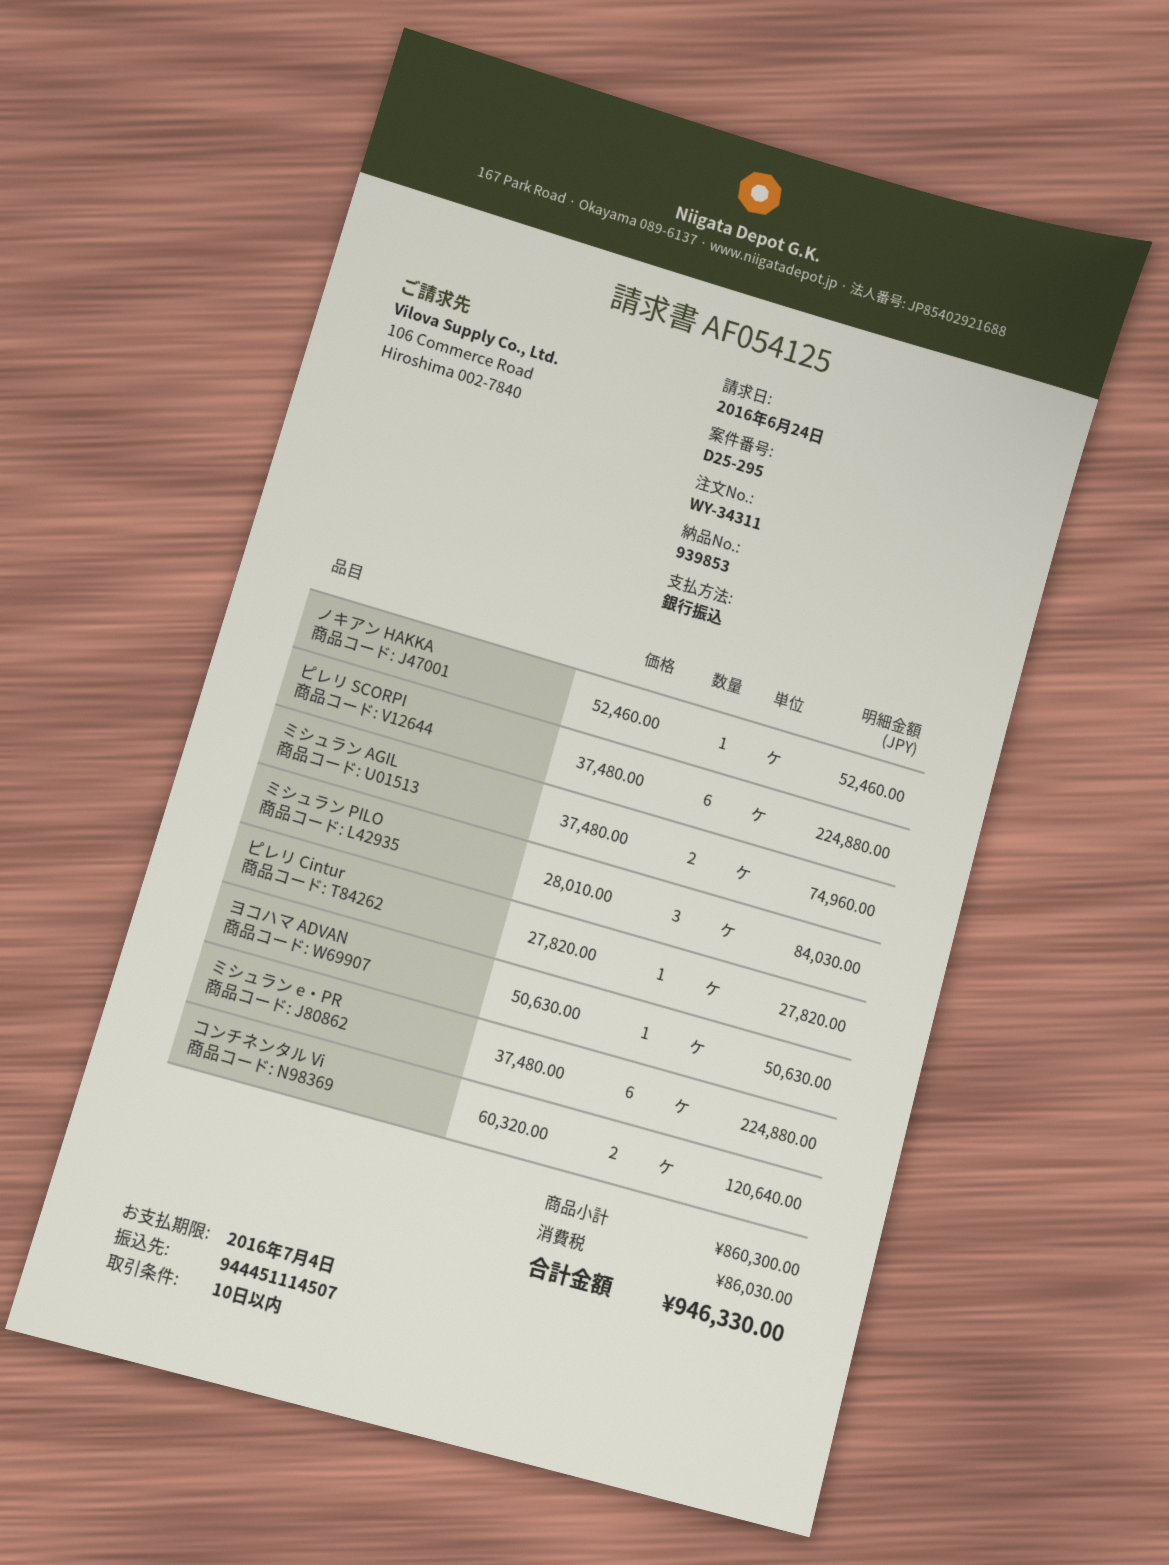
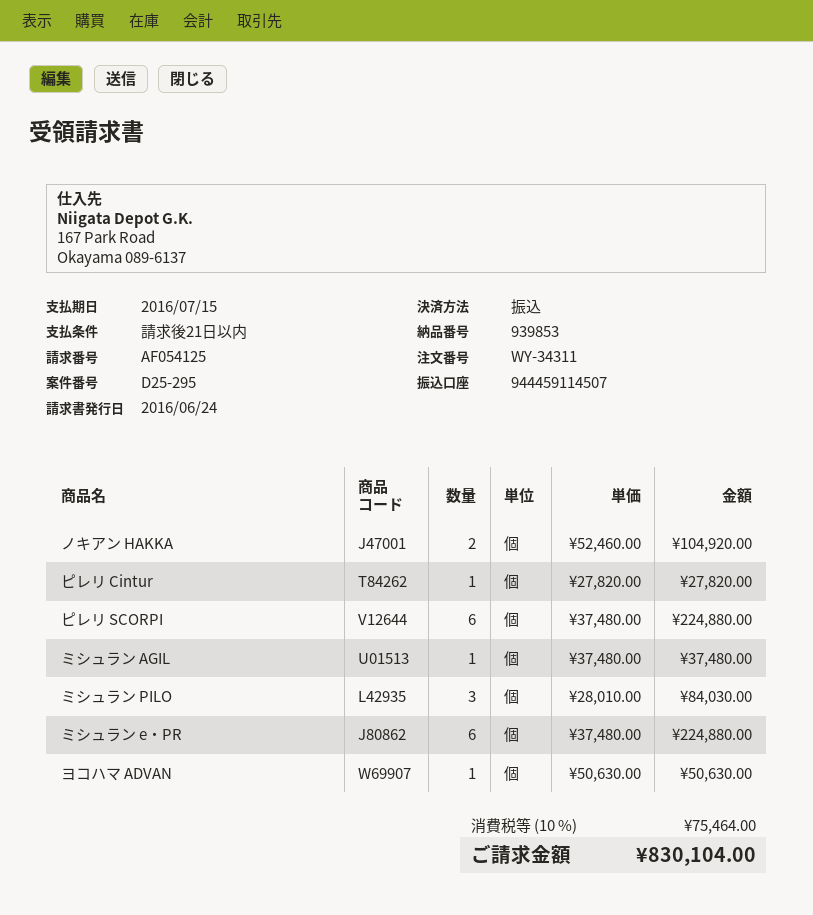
payment terms: 10 days -> 21 days
due date: 2016-07-04 -> 2016-07-15
bank account: 944451114507 -> 944459114507
ノキアン HAKKA: 1 x 52460.00 = 52460.00 -> 2 x 52460.00 = 104920.00
ミシュラン AGIL: 2 x 37480.00 = 74960.00 -> 1 x 37480.00 = 37480.00
コンチネンタル Vi: 2 x 60320.00 = 120640.00 -> none
tax: 86030.00 -> 75464.00
total: 946330.00 -> 830104.00

